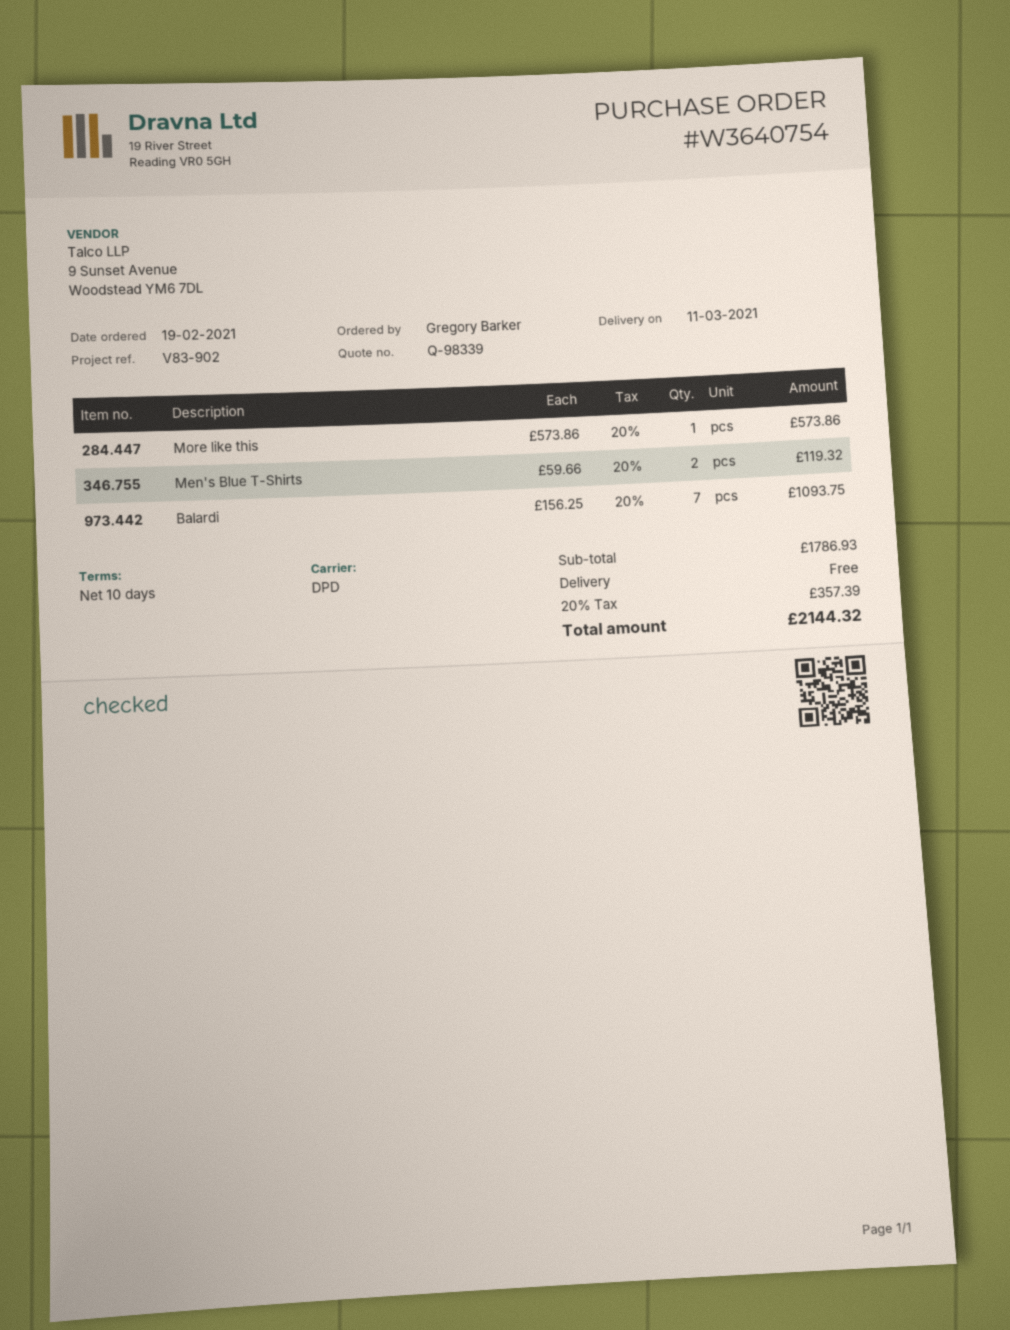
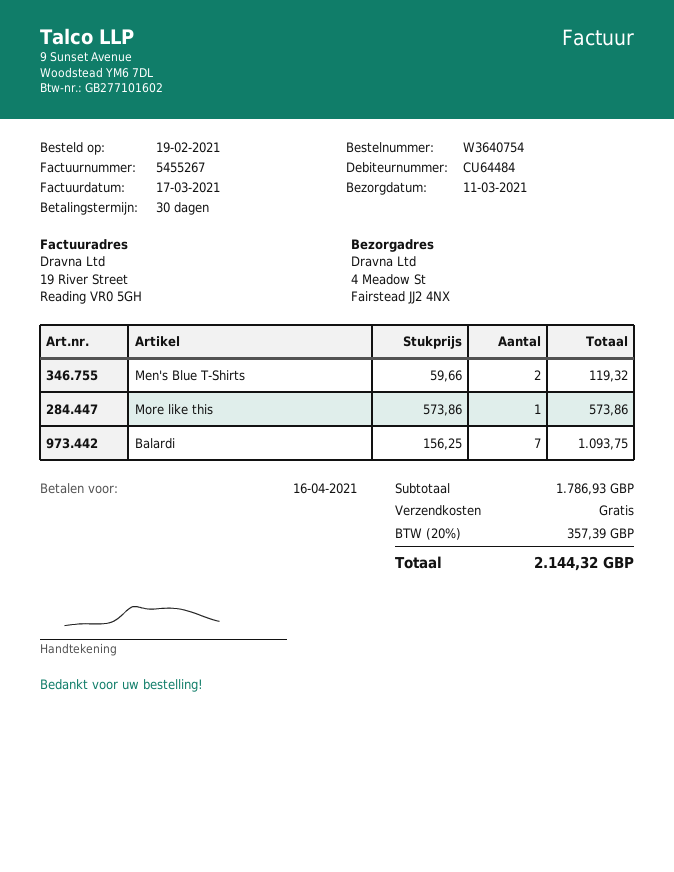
payment terms: 10 days -> 30 days

